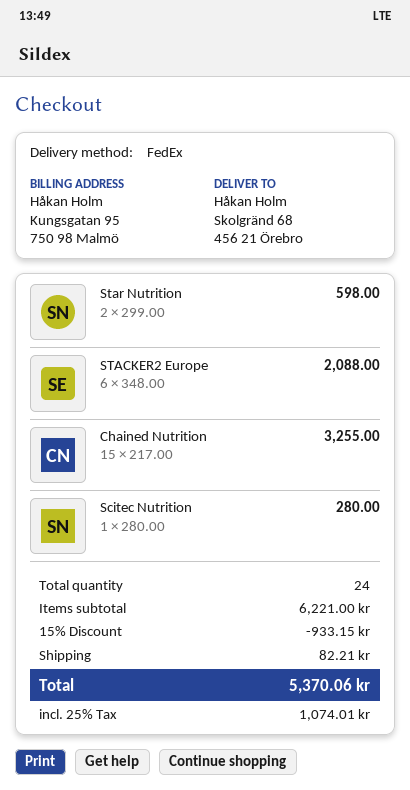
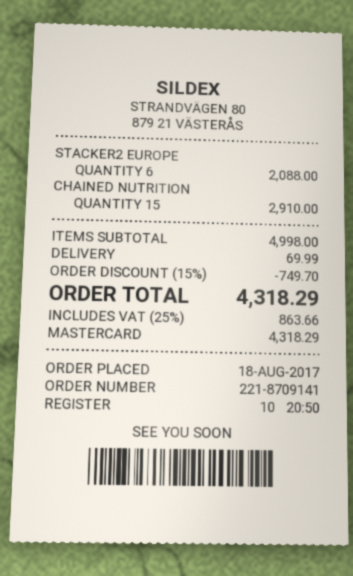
Star Nutrition: 2 for 598.00 -> none
Chained Nutrition: 15 for 3255.00 -> 15 for 2910.00
Scitec Nutrition: 1 for 280.00 -> none
subtotal: 6221.00 -> 4998.00
discount: 15% = 933.15 -> 15% = 749.70
shipping: 82.21 -> 69.99
tax: 25% = 1074.01 -> 25% = 863.66
total: 5370.06 -> 4318.29

